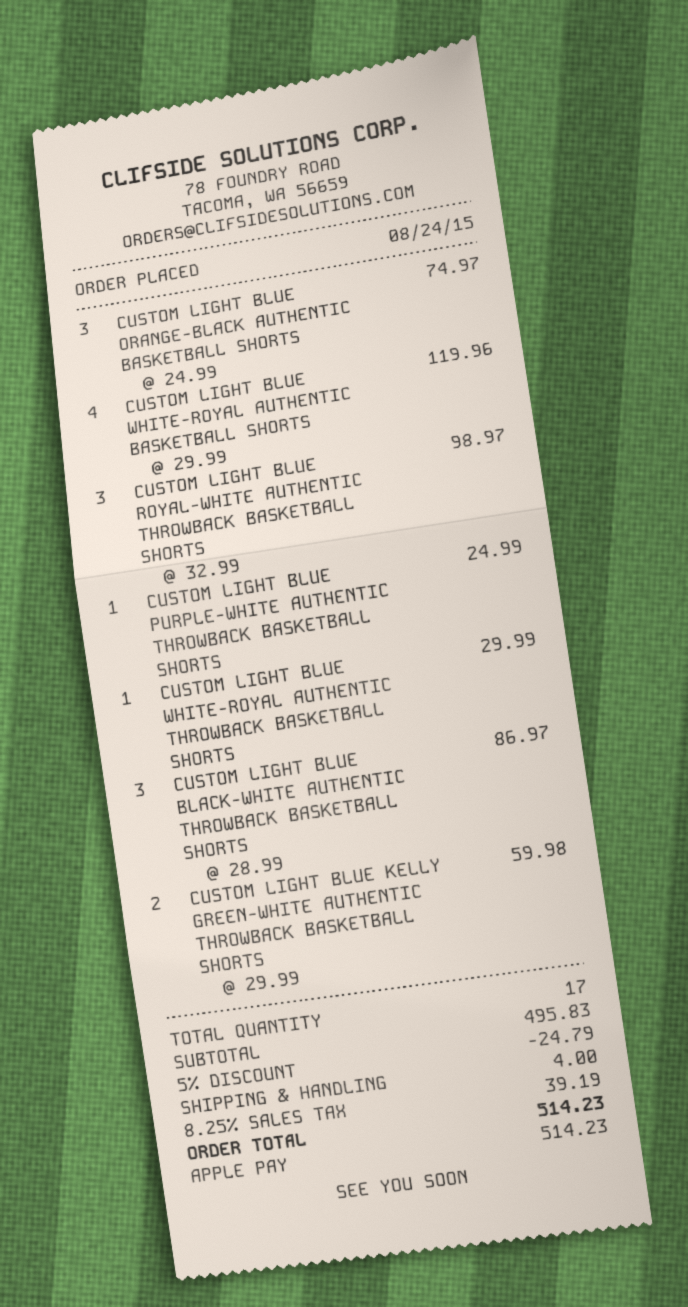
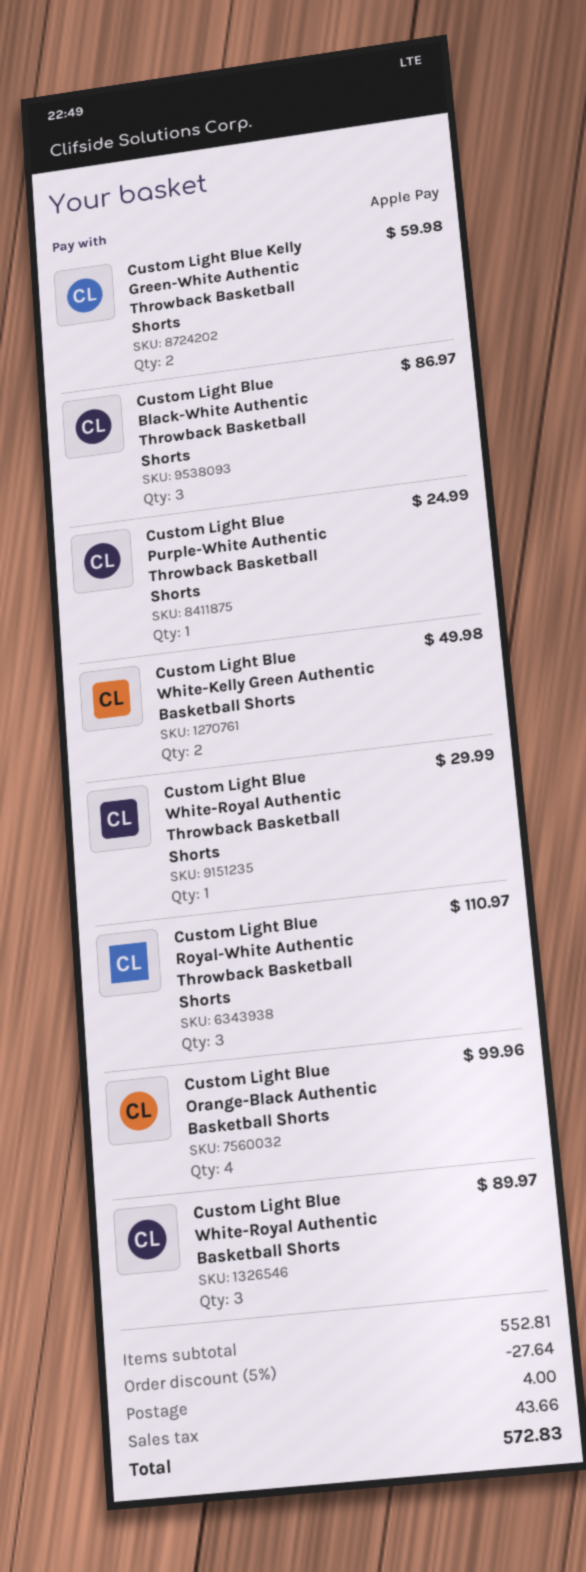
CUSTOM LIGHT BLUE ORANGE-BLACK AUTHENTIC BASKETBALL SHORTS: 3 for 74.97 -> 4 for 99.96
CUSTOM LIGHT BLUE WHITE-ROYAL AUTHENTIC BASKETBALL SHORTS: 4 for 119.96 -> 3 for 89.97
CUSTOM LIGHT BLUE ROYAL-WHITE AUTHENTIC THROWBACK BASKETBALL SHORTS: 3 for 98.97 -> 3 for 110.97
Custom Light Blue White-Kelly Green Authentic Basketball Shorts: none -> 2 for 49.98
subtotal: 495.83 -> 552.81
discount: 5% = 24.79 -> 5% = 27.64
tax: 39.19 -> 43.66
total: 514.23 -> 572.83

